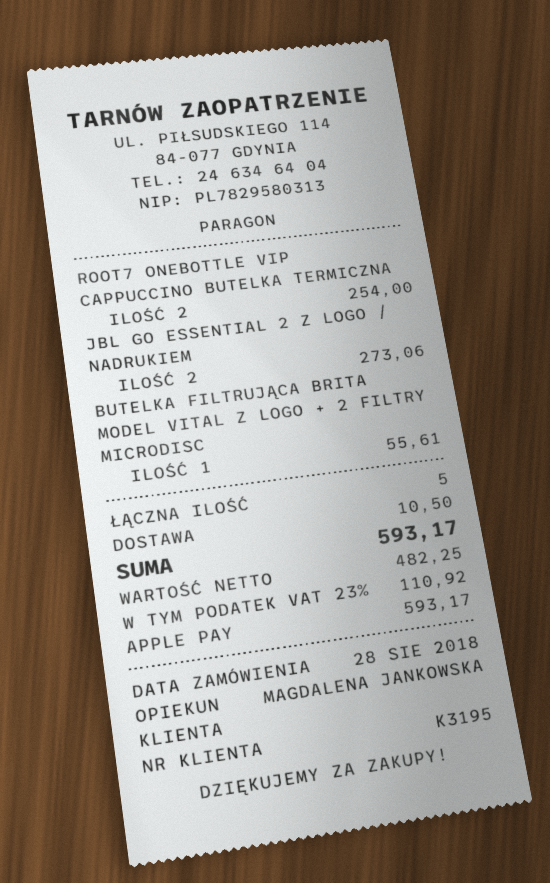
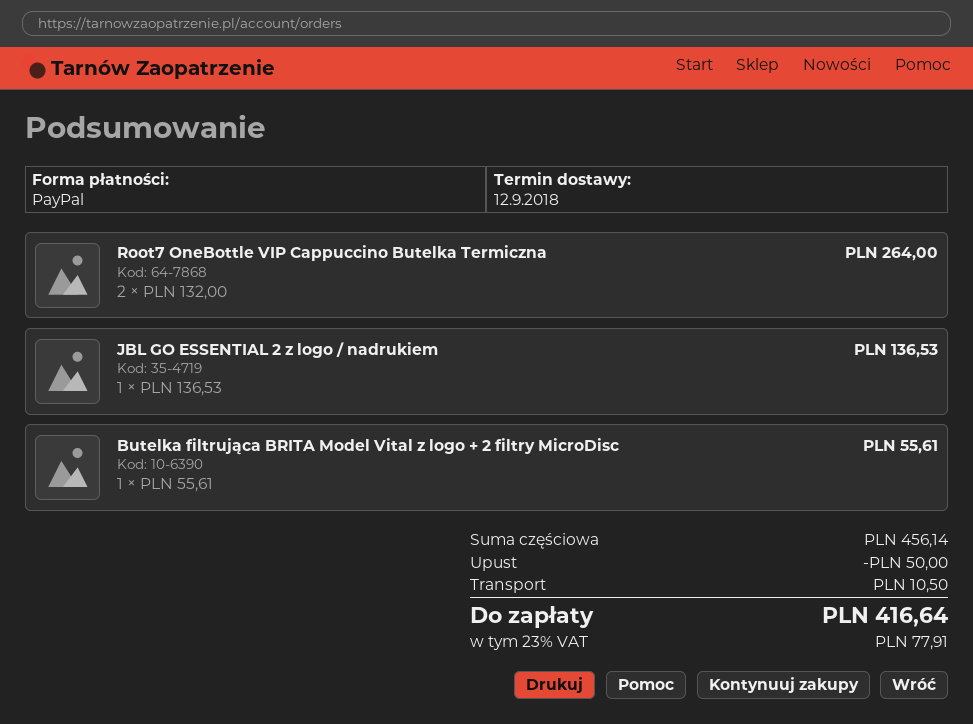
payment method: Apple Pay -> PayPal
ROOT7 ONEBOTTLE VIP CAPPUCCINO BUTELKA TERMICZNA: 2 for 254.00 -> 2 for 264.00
JBL GO ESSENTIAL 2 Z LOGO / NADRUKIEM: 2 for 273.06 -> 1 for 136.53
discount: none -> 50.00
tax: 23% = 110.92 -> 23% = 77.91
total: 593.17 -> 416.64

